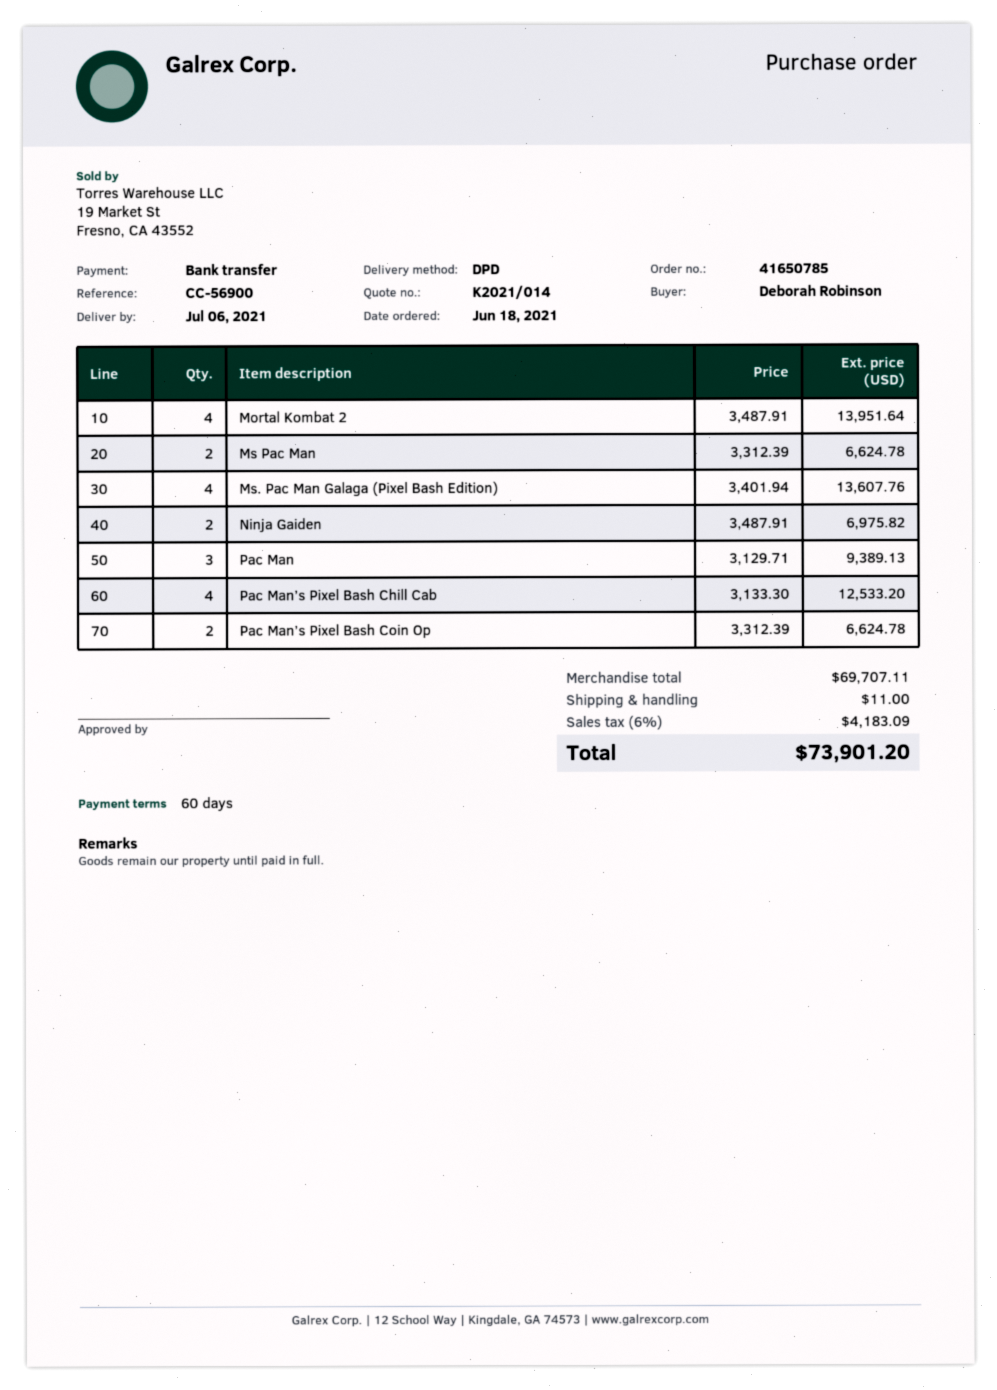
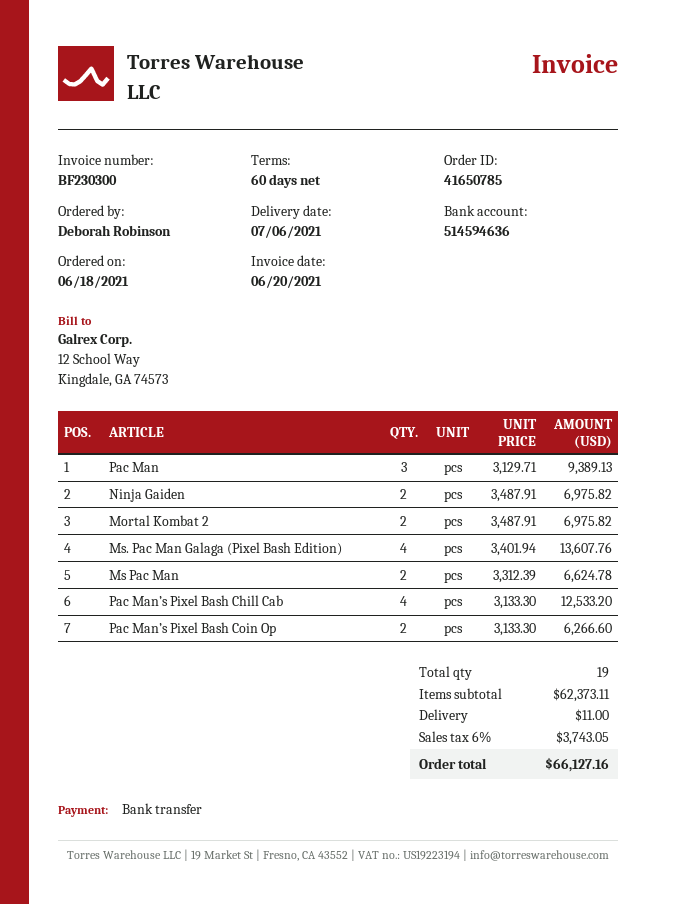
Mortal Kombat 2: 4 x 3487.91 = 13951.64 -> 2 x 3487.91 = 6975.82
Pac Man’s Pixel Bash Coin Op: 2 x 3312.39 = 6624.78 -> 2 x 3133.30 = 6266.60
subtotal: 69707.11 -> 62373.11
tax: 6% = 4183.09 -> 6% = 3743.05
total: 73901.20 -> 66127.16

